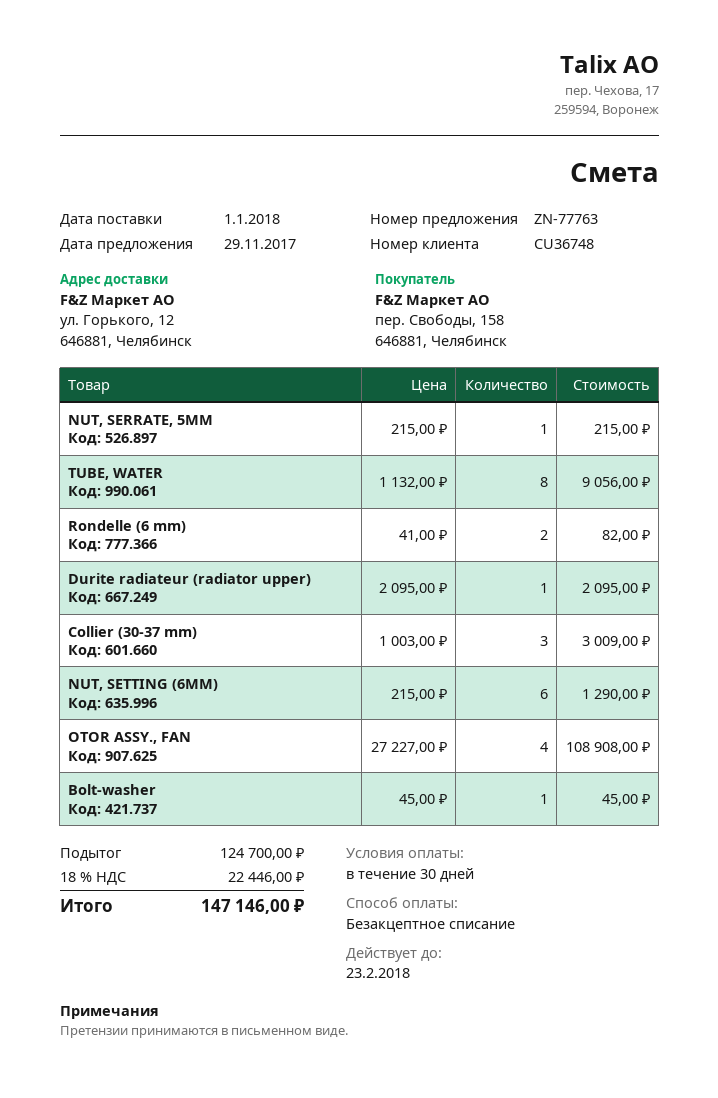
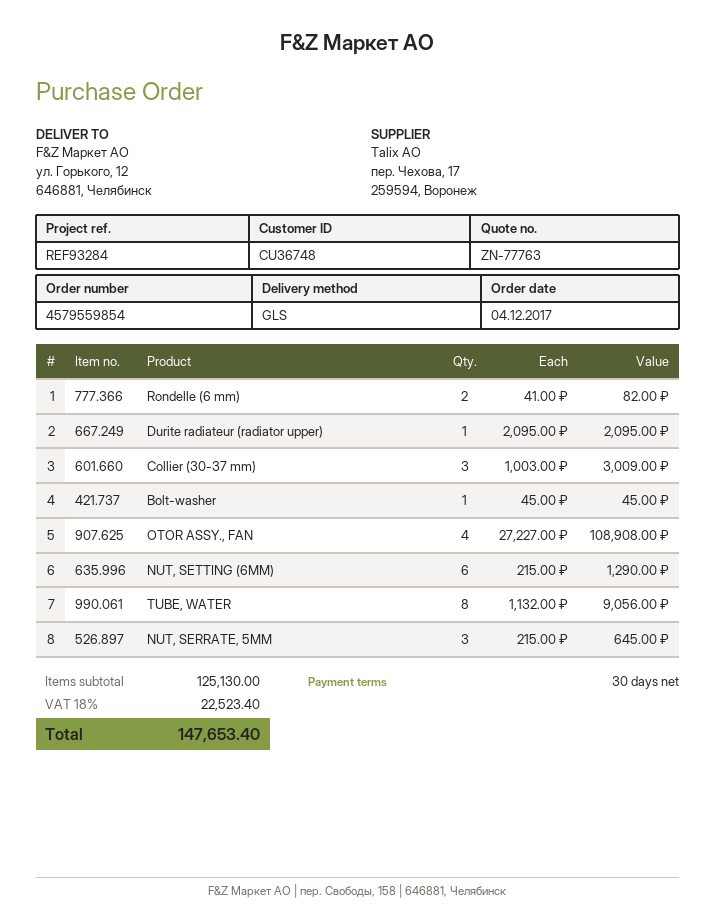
NUT, SERRATE, 5MM: 1 x 215.00 = 215.00 -> 3 x 215.00 = 645.00
subtotal: 124700.00 -> 125130.00
tax: 18% = 22446.00 -> 18% = 22523.40
total: 147146.00 -> 147653.40

